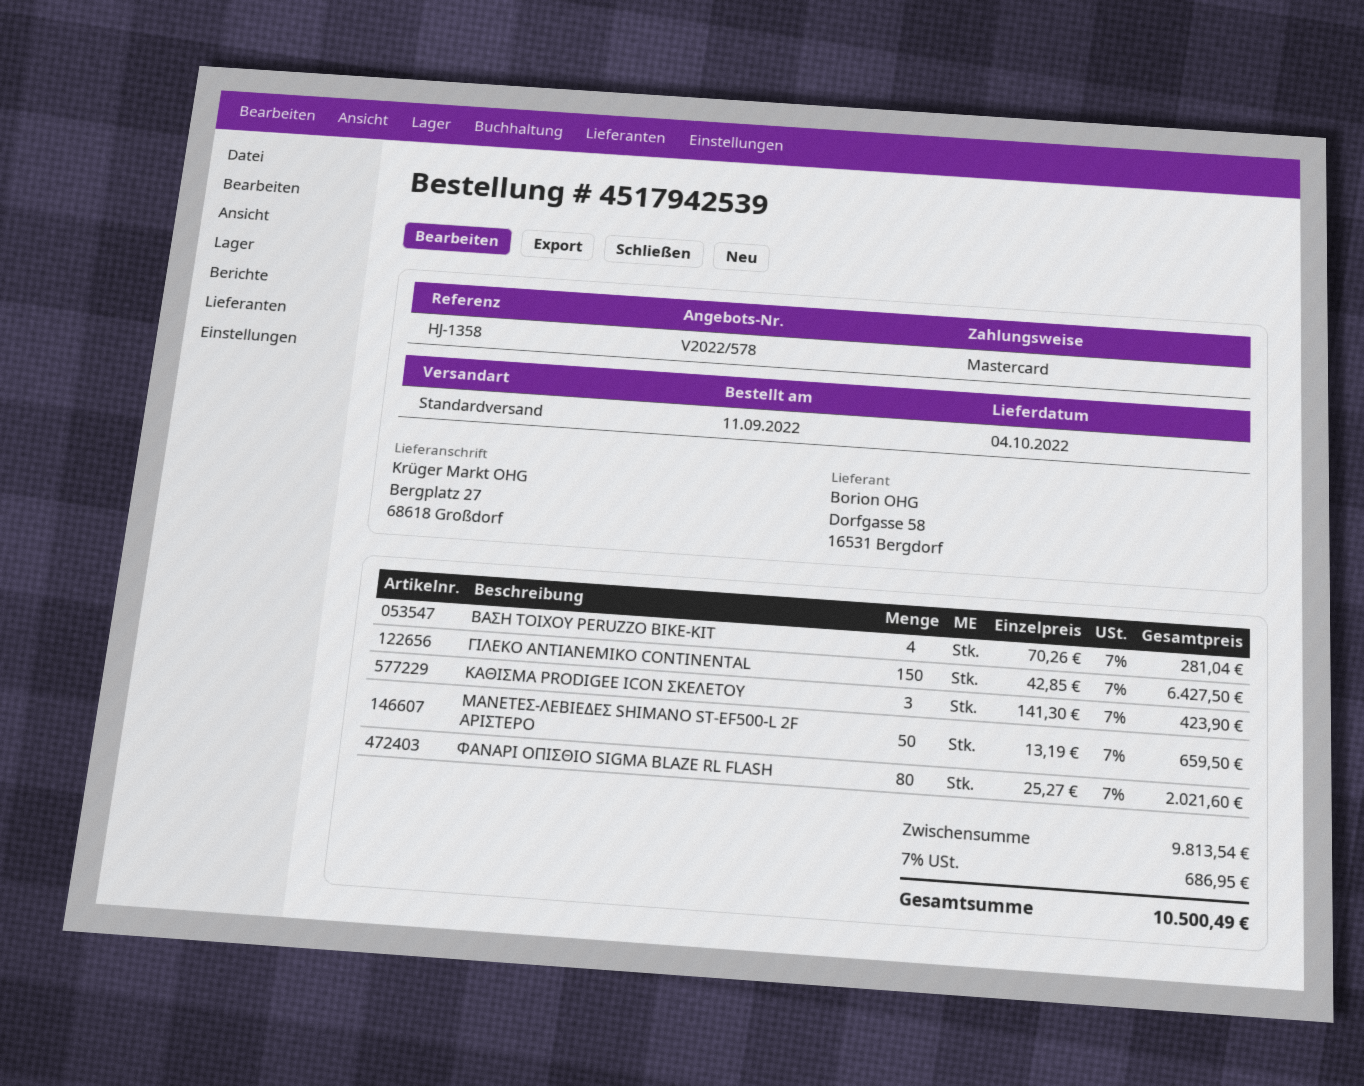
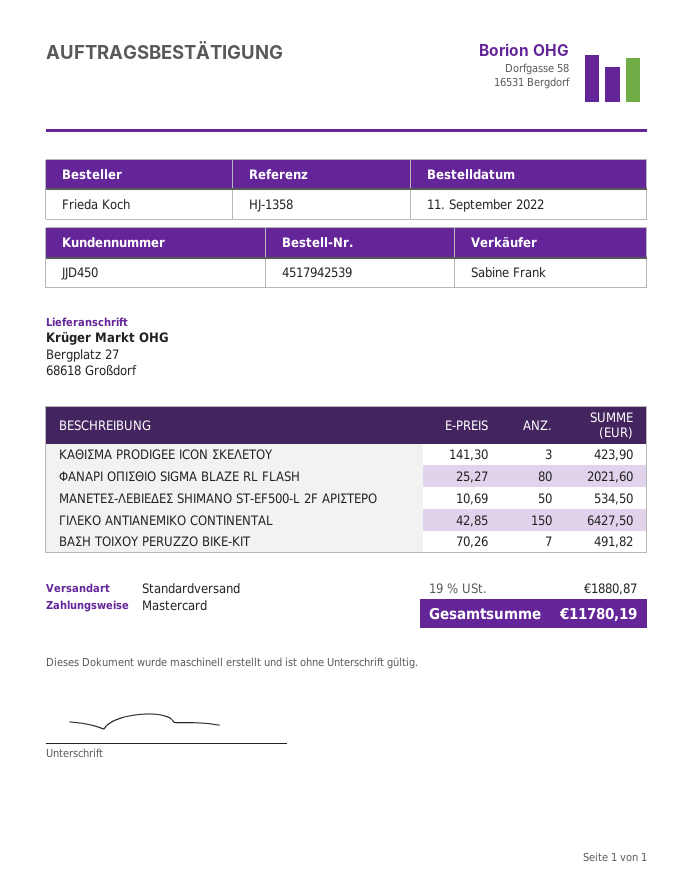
ΒΑΣΗ ΤΟΙΧΟΥ PERUZZO BIKE-KIT: 4 x 70.26 = 281.04 -> 7 x 70.26 = 491.82
ΜΑΝΕΤΕΣ-ΛΕΒΙΕΔΕΣ SHIMANO ST-EF500-L 2F ΑΡΙΣΤΕΡΟ: 50 x 13.19 = 659.50 -> 50 x 10.69 = 534.50
tax: 7% = 686.95 -> 19% = 1880.87
total: 10500.49 -> 11780.19

